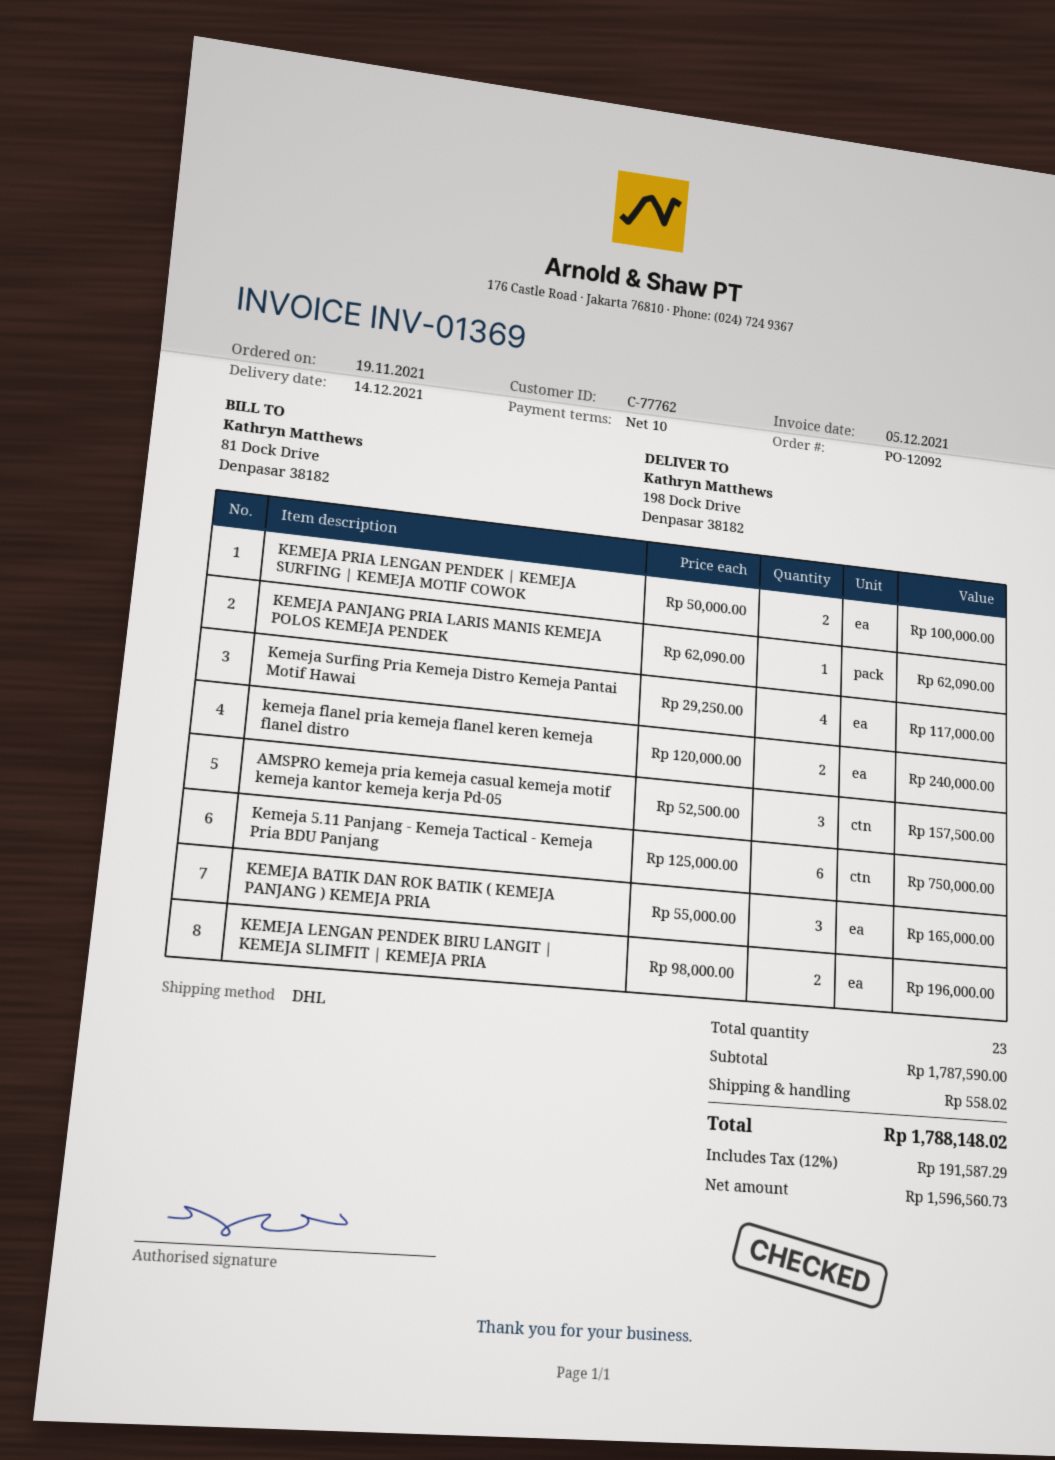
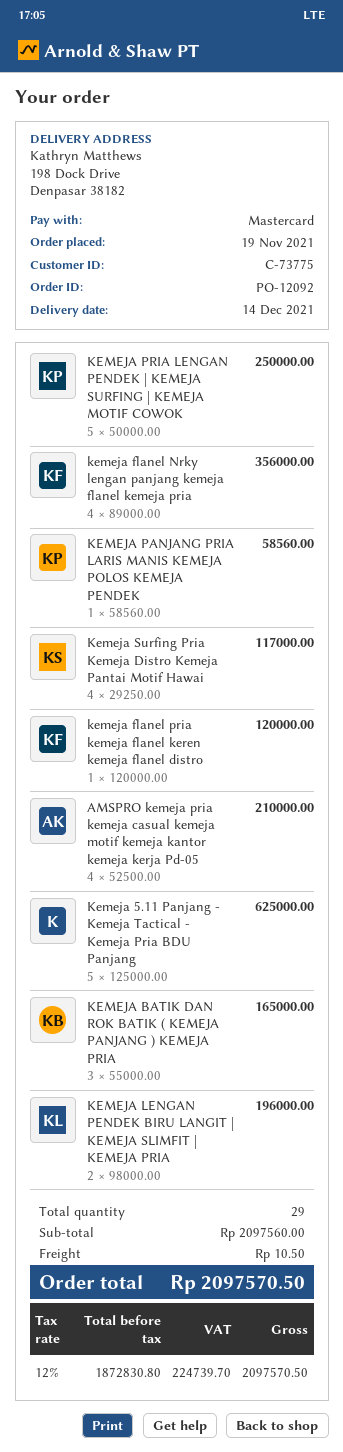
customer number: C-77762 -> C-73775
KEMEJA PRIA LENGAN PENDEK | KEMEJA SURFING | KEMEJA MOTIF COWOK: 2 x 50000.00 = 100000.00 -> 5 x 50000.00 = 250000.00
KEMEJA PANJANG PRIA LARIS MANIS KEMEJA POLOS KEMEJA PENDEK: 1 x 62090.00 = 62090.00 -> 1 x 58560.00 = 58560.00
kemeja flanel pria kemeja flanel keren kemeja flanel distro: 2 x 120000.00 = 240000.00 -> 1 x 120000.00 = 120000.00
AMSPRO kemeja pria kemeja casual kemeja motif kemeja kantor kemeja kerja Pd-05: 3 x 52500.00 = 157500.00 -> 4 x 52500.00 = 210000.00
Kemeja 5.11 Panjang - Kemeja Tactical - Kemeja Pria BDU Panjang: 6 x 125000.00 = 750000.00 -> 5 x 125000.00 = 625000.00
kemeja flanel Nrky lengan panjang kemeja flanel kemeja pria: none -> 4 x 89000.00 = 356000.00
total quantity: 23 -> 29
subtotal: 1787590.00 -> 2097560.00
shipping: 558.02 -> 10.50
net: 1596560.73 -> 1872830.80
tax: 12% = 191587.29 -> 12% = 224739.70
total: 1788148.02 -> 2097570.50

